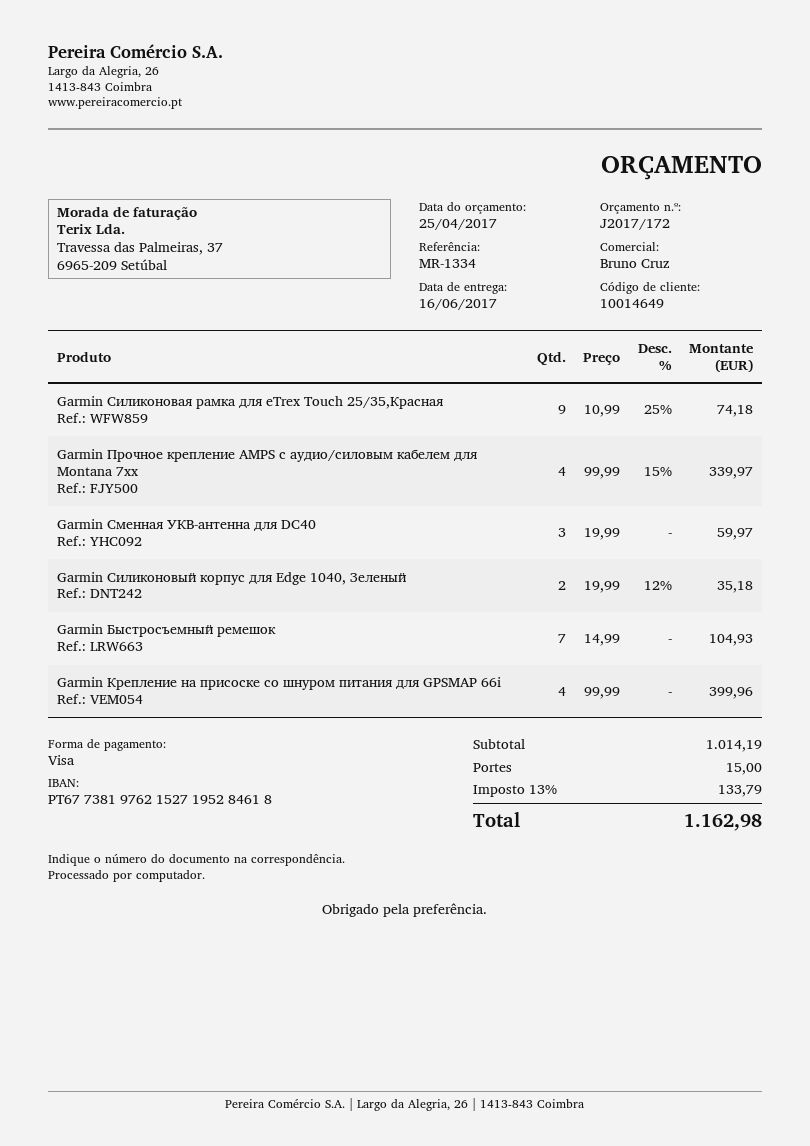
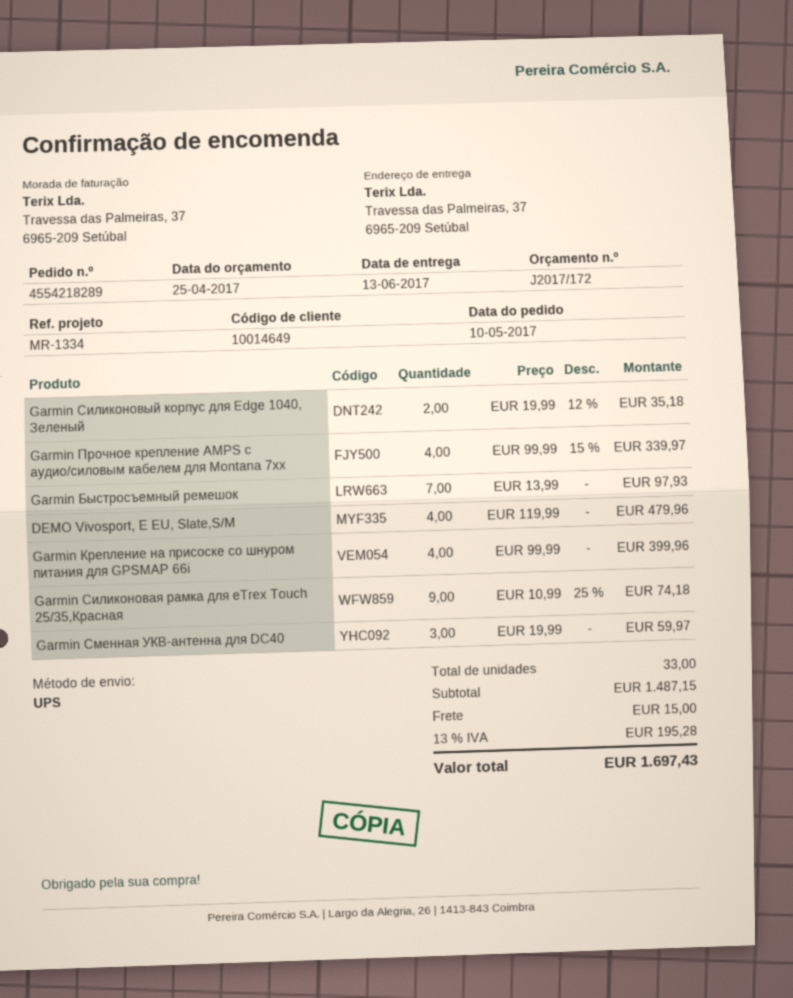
delivery date: 2017-06-16 -> 2017-06-13
Garmin Быстросъемный ремешок: 7 x 14.99 = 104.93 -> 7 x 13.99 = 97.93
DEMO Vivosport, E EU, Slate,S/M: none -> 4 x 119.99 = 479.96
subtotal: 1014.19 -> 1487.15
tax: 13% = 133.79 -> 13% = 195.28
total: 1162.98 -> 1697.43

